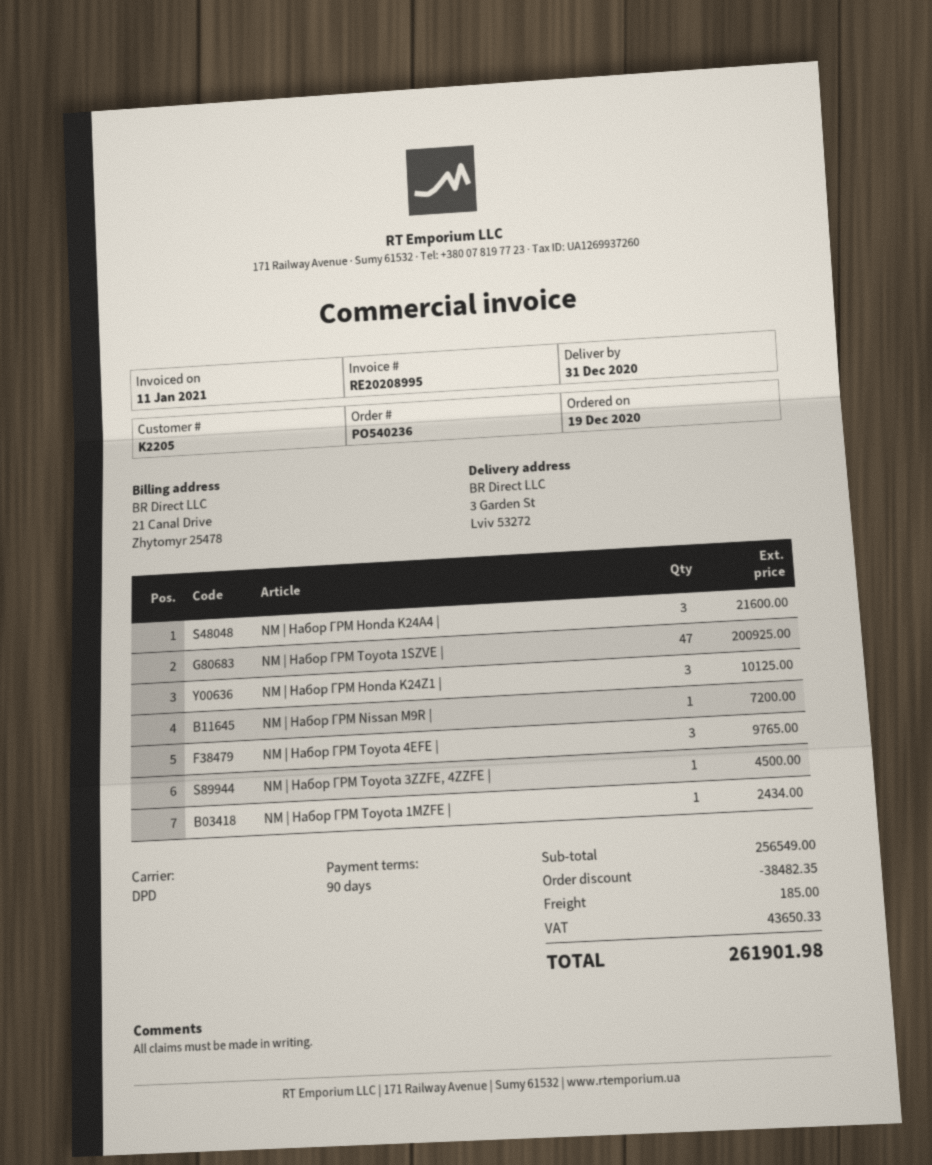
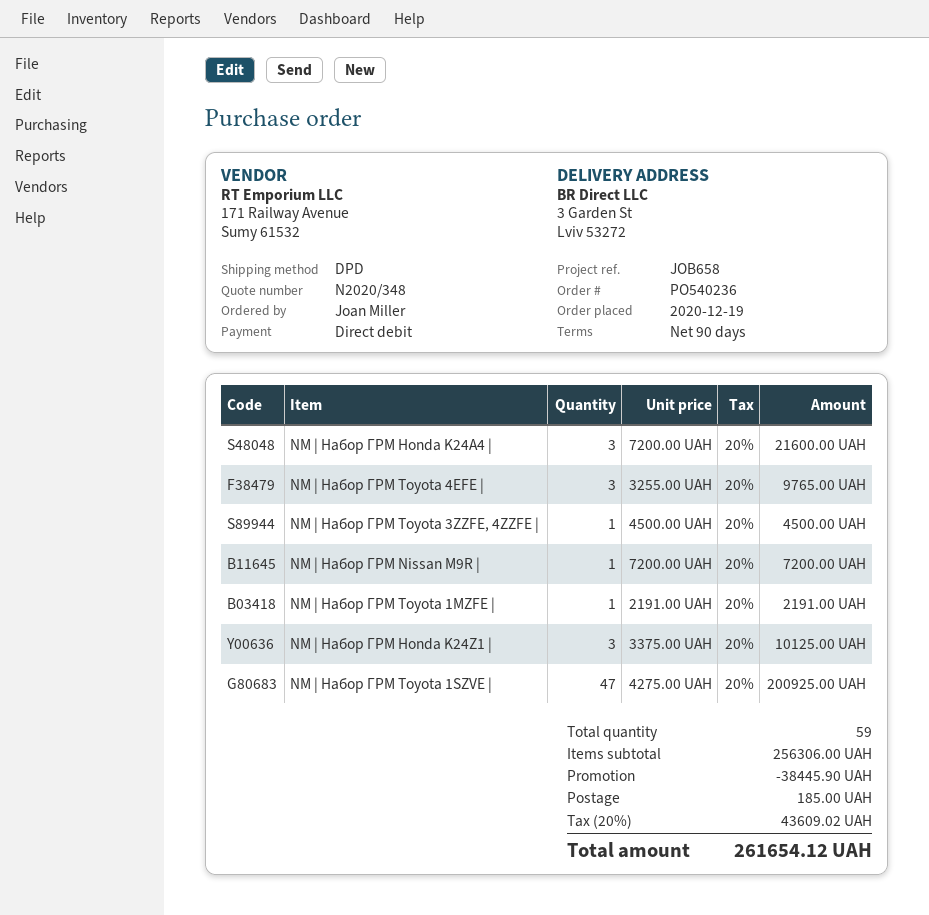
NM | Набор ГРМ Toyota 1MZFE |: 1 for 2434.00 -> 1 for 2191.00
subtotal: 256549.00 -> 256306.00
discount: 38482.35 -> 38445.90
tax: 43650.33 -> 43609.02
total: 261901.98 -> 261654.12

